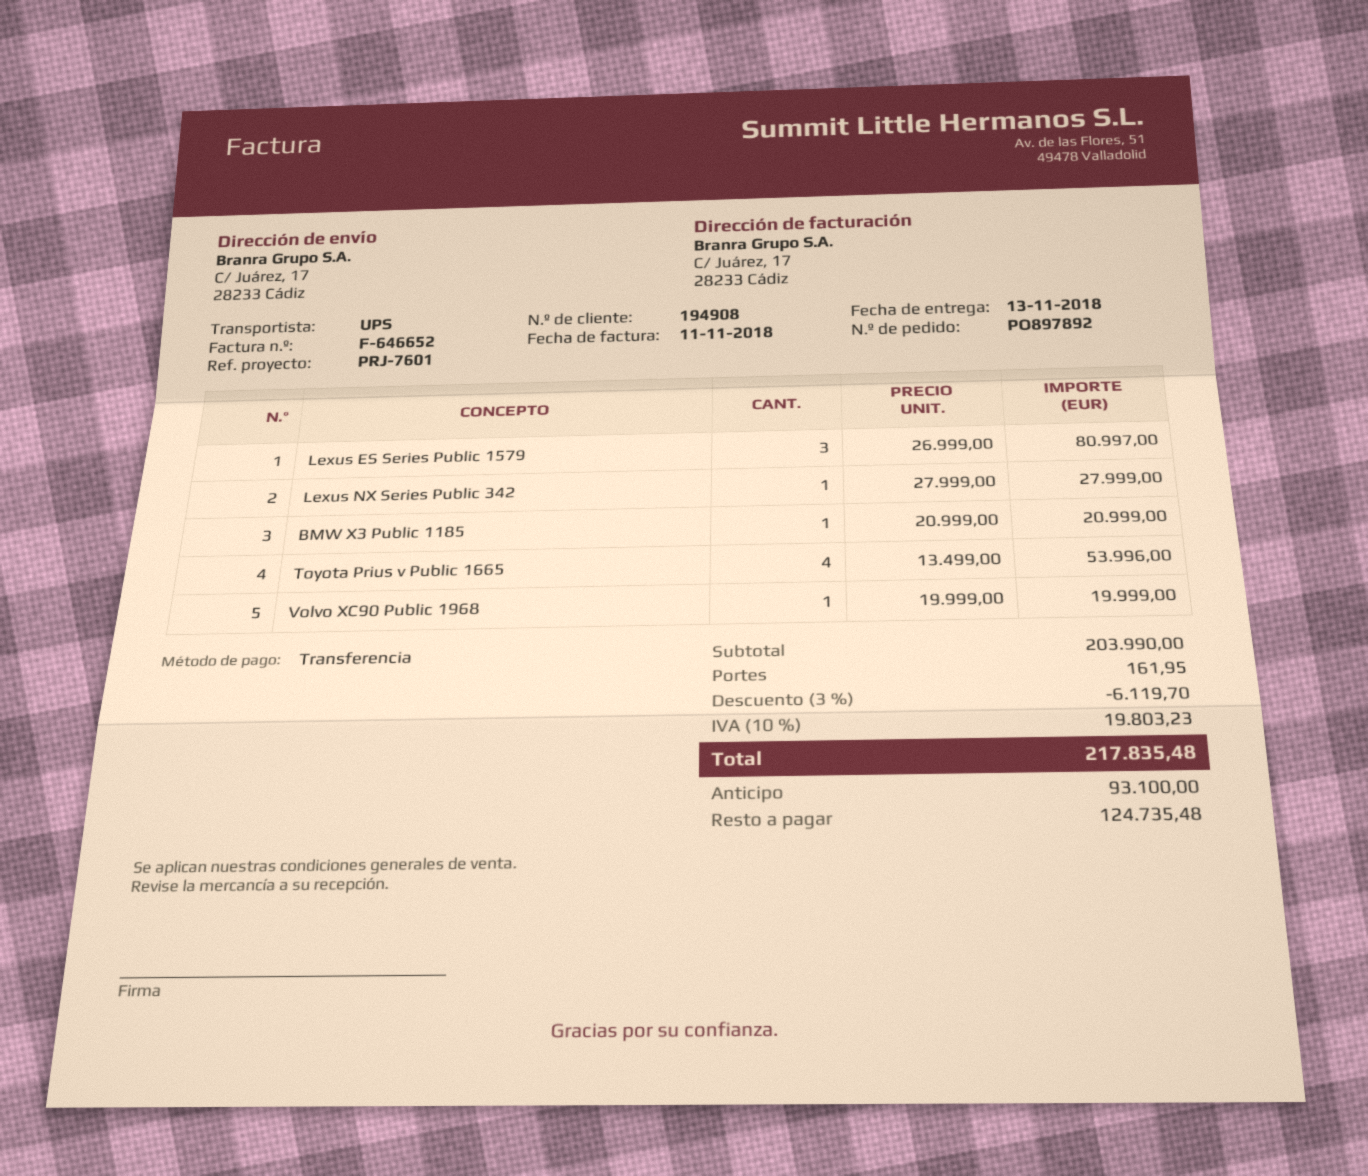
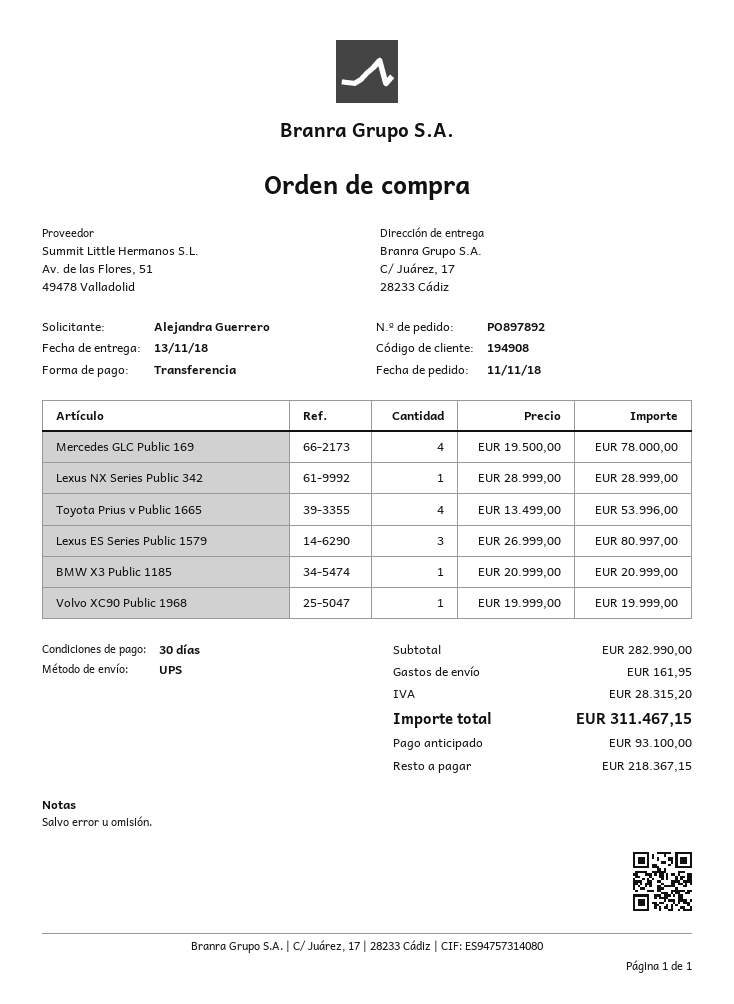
Lexus NX Series Public 342: 1 x 27999.00 = 27999.00 -> 1 x 28999.00 = 28999.00
Mercedes GLC Public 169: none -> 4 x 19500.00 = 78000.00
subtotal: 203990.00 -> 282990.00
discount: 3% = 6119.70 -> none
tax: 19803.23 -> 28315.20
total: 217835.48 -> 311467.15
balance: 124735.48 -> 218367.15

